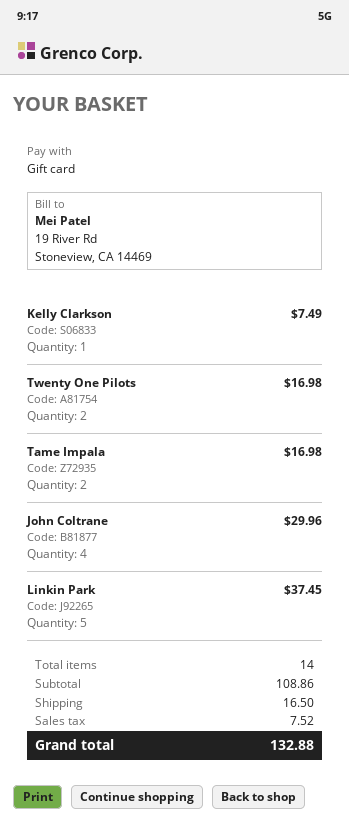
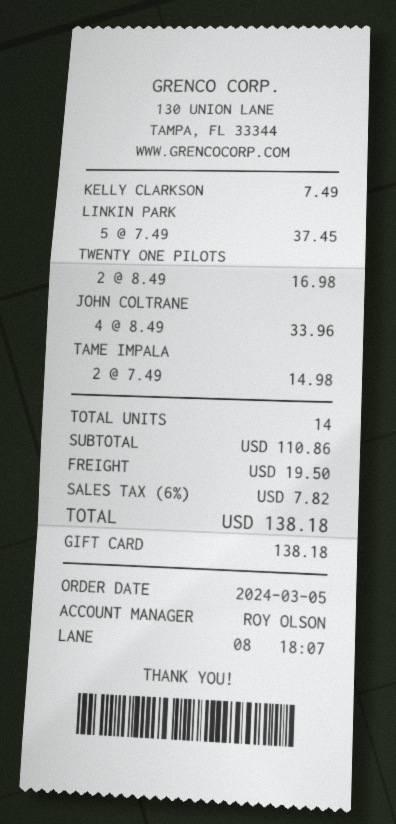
Tame Impala: 2 for 16.98 -> 2 for 14.98
John Coltrane: 4 for 29.96 -> 4 for 33.96
subtotal: 108.86 -> 110.86
shipping: 16.50 -> 19.50
tax: 7.52 -> 7.82
total: 132.88 -> 138.18

